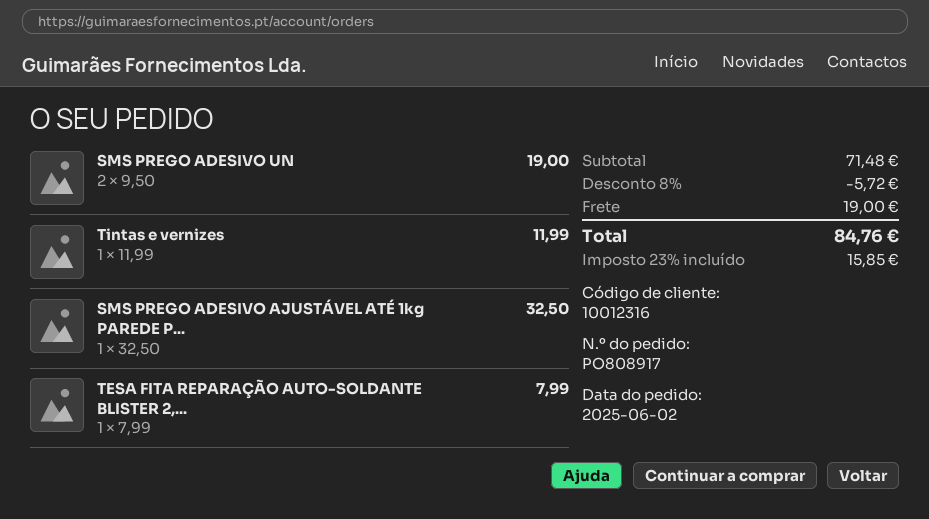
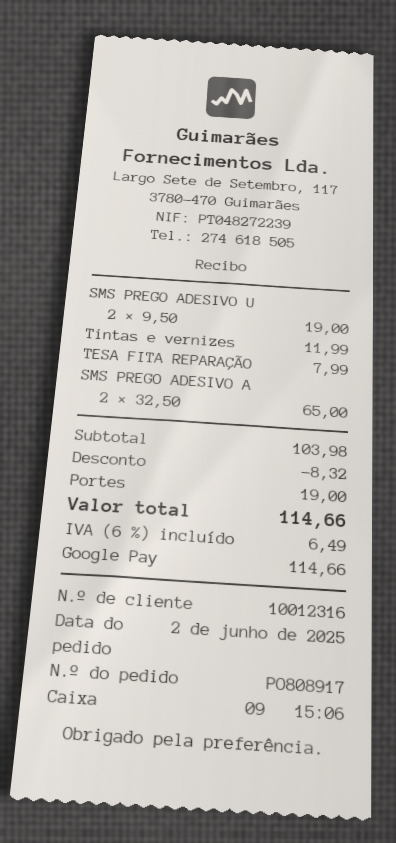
SMS PREGO ADESIVO AJUSTÁVEL ATÉ 1kg PAREDE P...: 1 x 32.50 = 32.50 -> 2 x 32.50 = 65.00
subtotal: 71.48 -> 103.98
discount: 5.72 -> 8.32
tax: 23% = 15.85 -> 6% = 6.49
total: 84.76 -> 114.66

